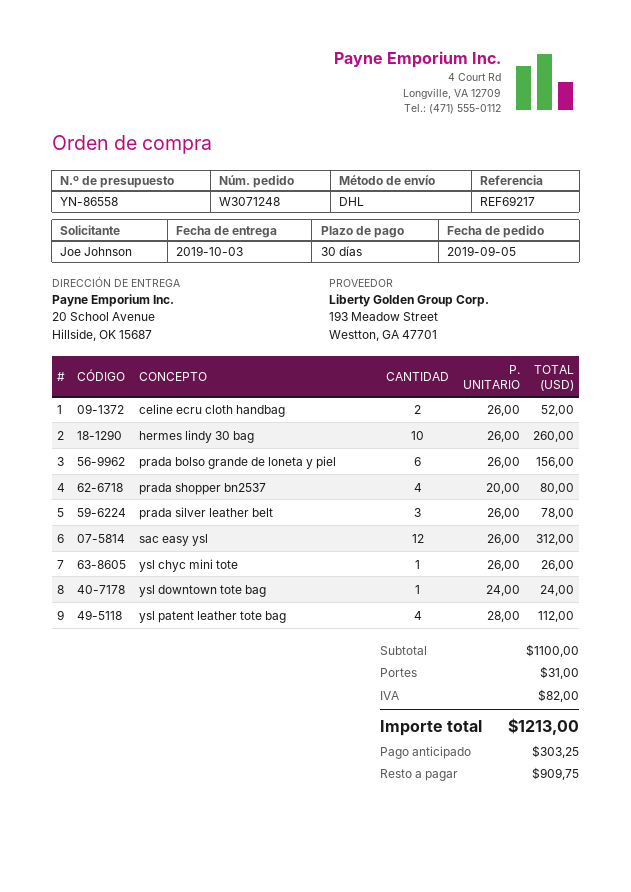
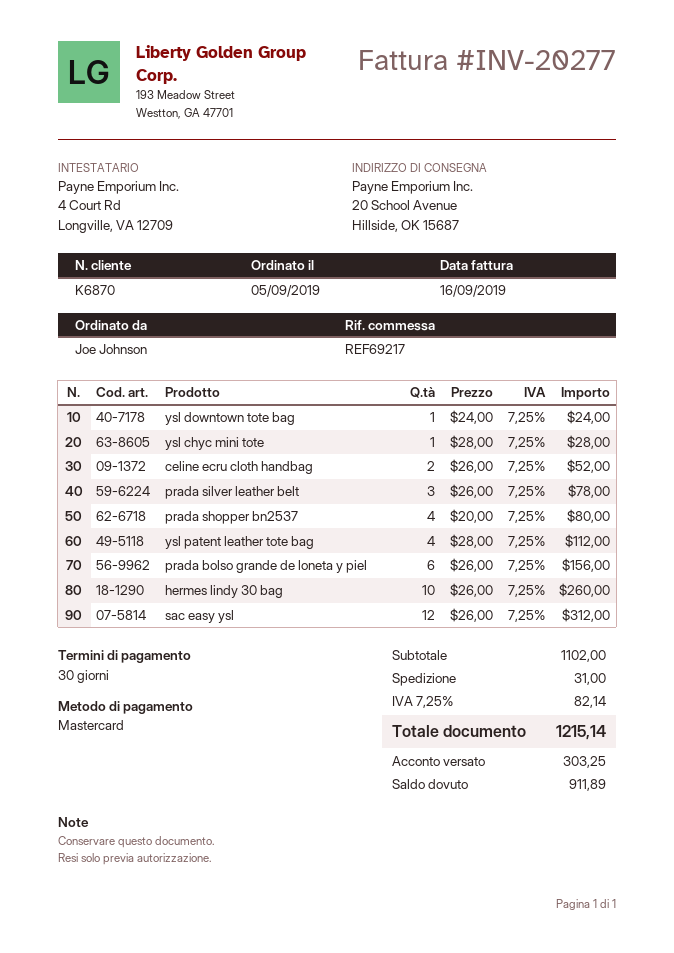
ysl chyc mini tote: 1 x 26.00 = 26.00 -> 1 x 28.00 = 28.00
subtotal: 1100.00 -> 1102.00
tax: 82.00 -> 82.14
total: 1213.00 -> 1215.14
balance: 909.75 -> 911.89

